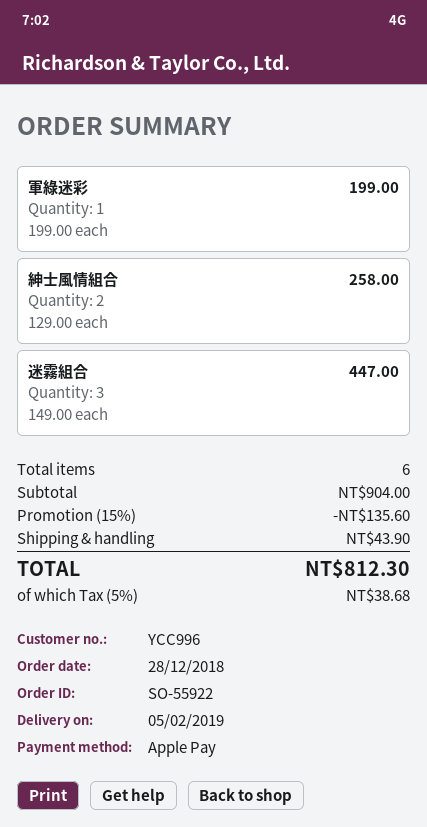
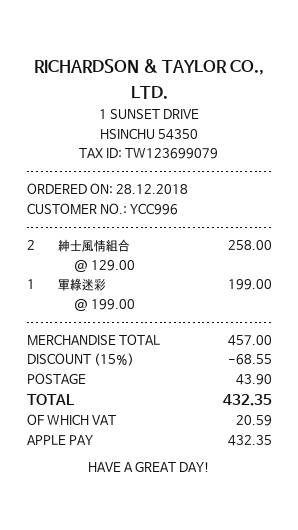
迷霧組合: 3 x 149.00 = 447.00 -> none
subtotal: 904.00 -> 457.00
discount: 15% = 135.60 -> 15% = 68.55
tax: 38.68 -> 20.59
total: 812.30 -> 432.35

